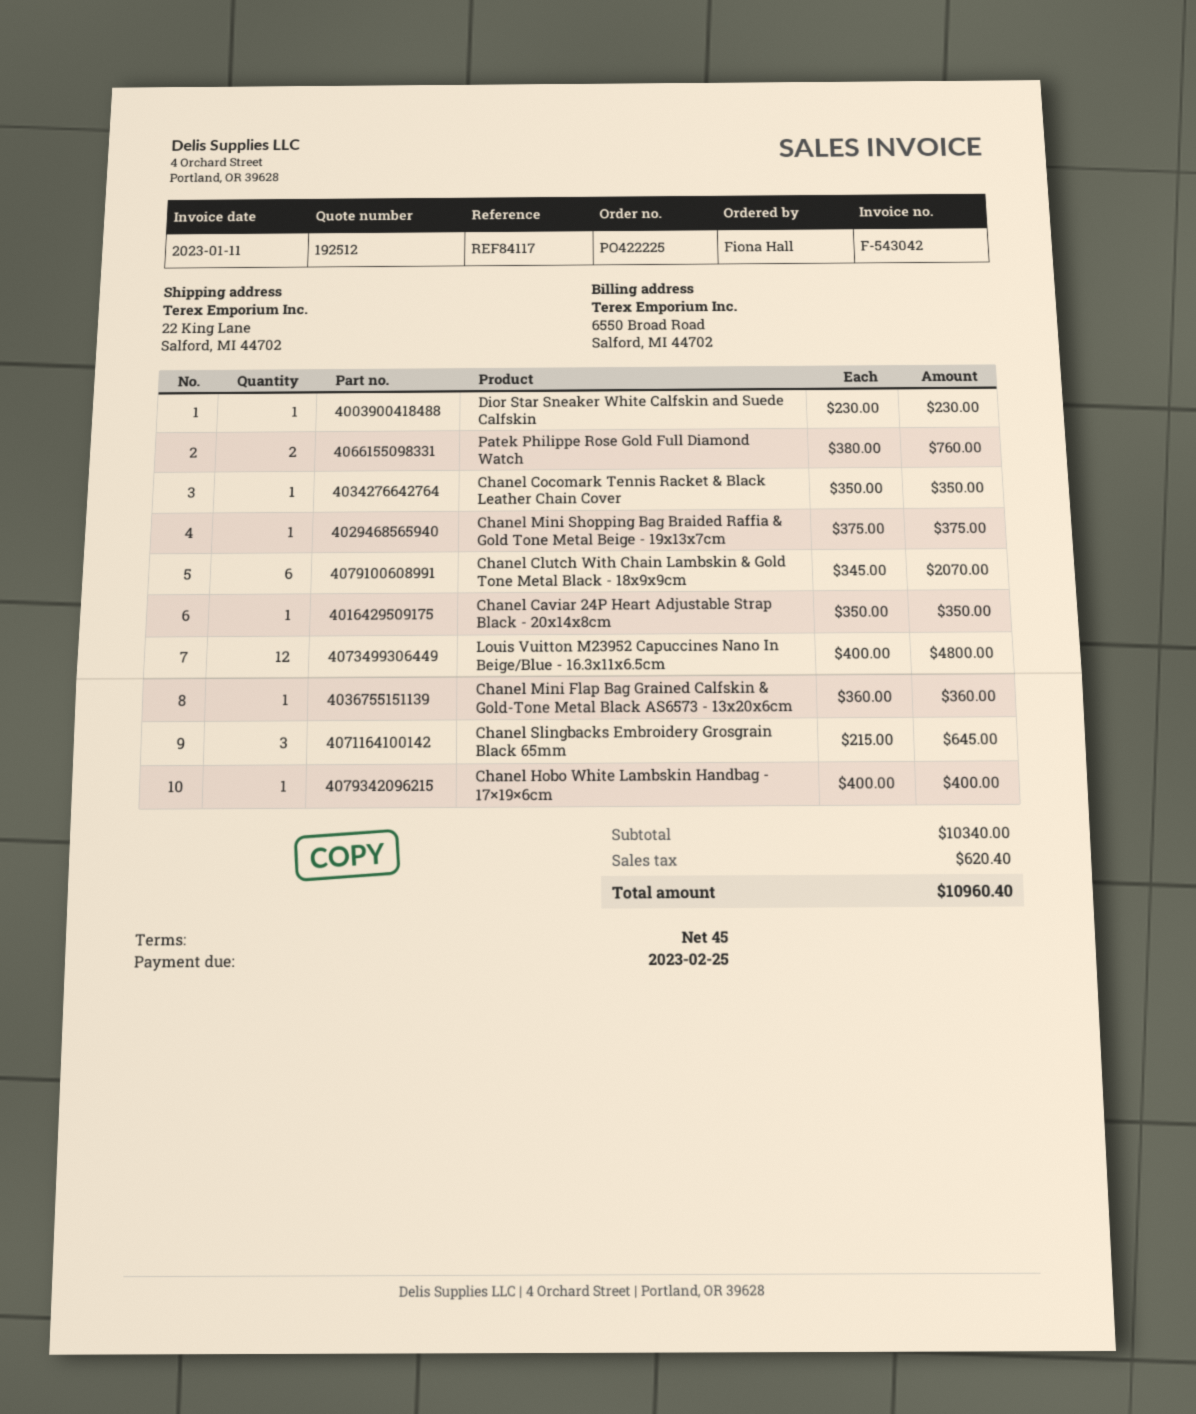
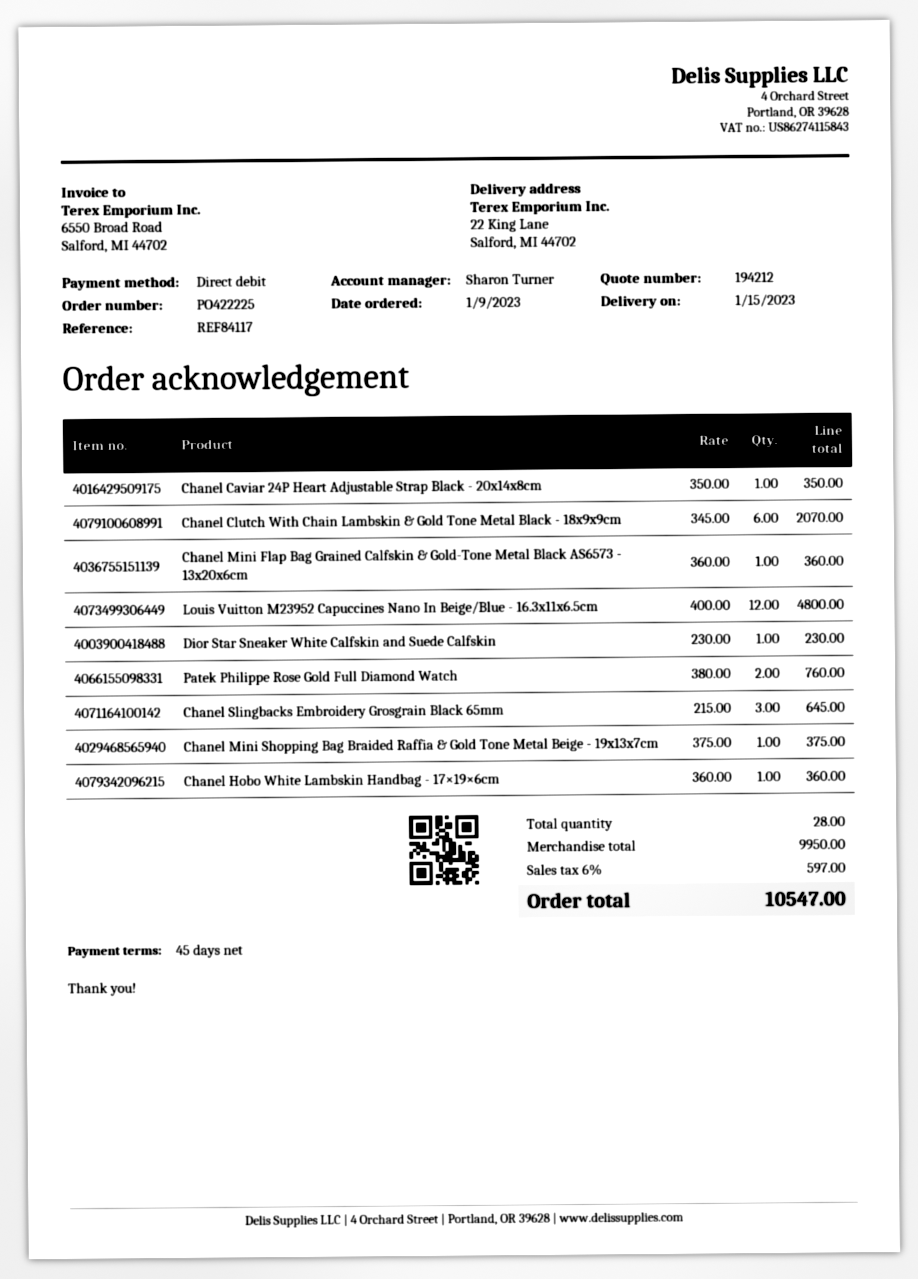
quote number: 192512 -> 194212
Chanel Cocomark Tennis Racket & Black Leather Chain Cover: 1 x 350.00 = 350.00 -> none
Chanel Hobo White Lambskin Handbag - 17×19×6cm: 1 x 400.00 = 400.00 -> 1 x 360.00 = 360.00
subtotal: 10340.00 -> 9950.00
tax: 620.40 -> 597.00
total: 10960.40 -> 10547.00

